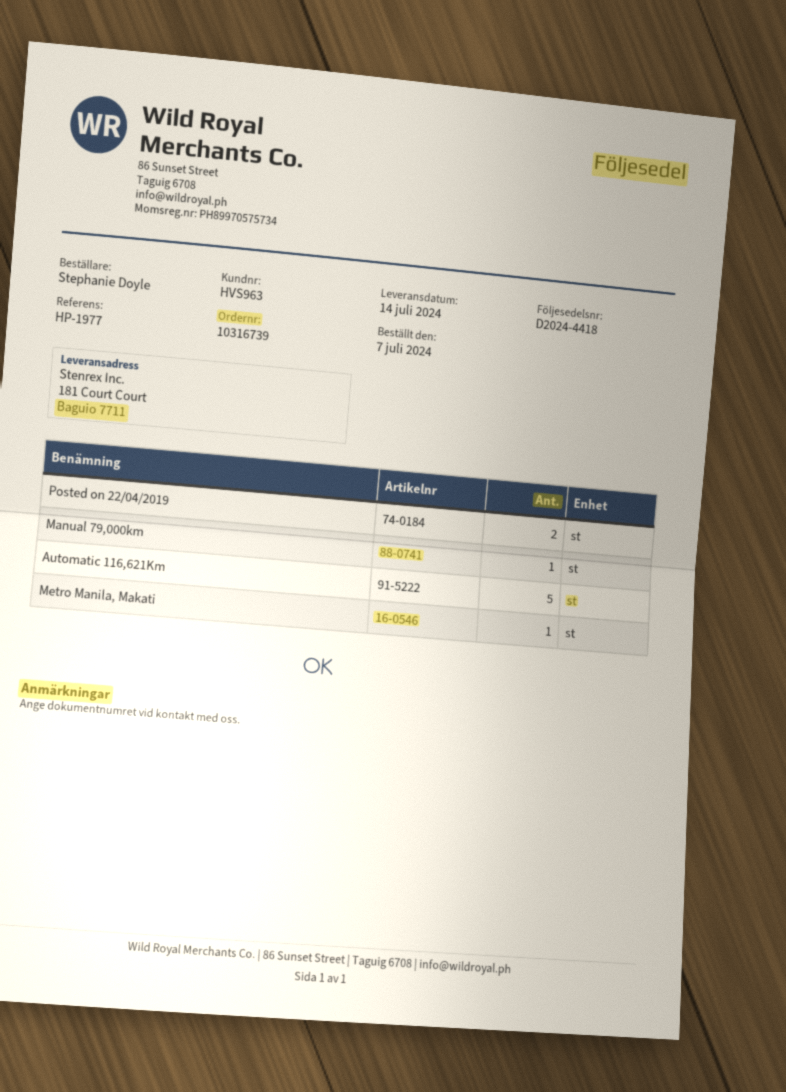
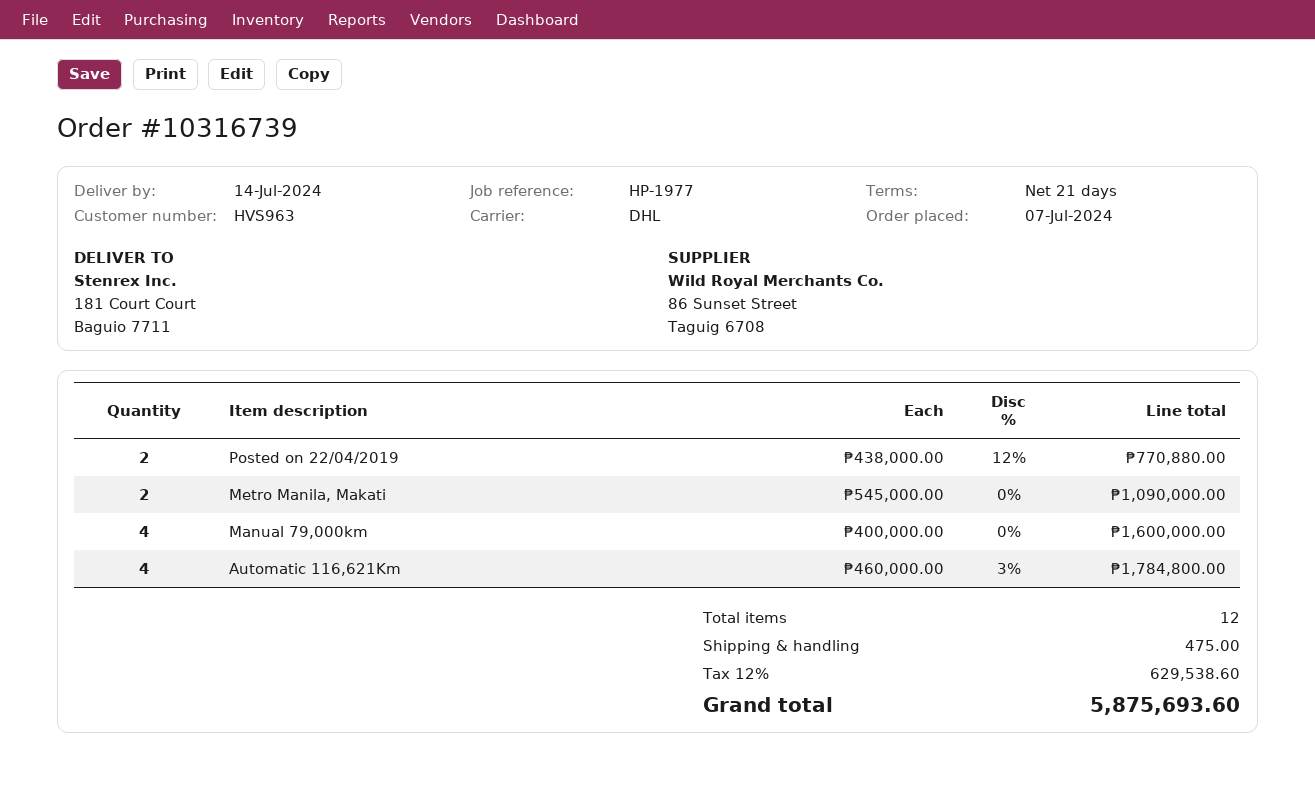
Manual 79,000km: 1 -> 4
Automatic 116,621Km: 5 -> 4
Metro Manila, Makati: 1 -> 2

